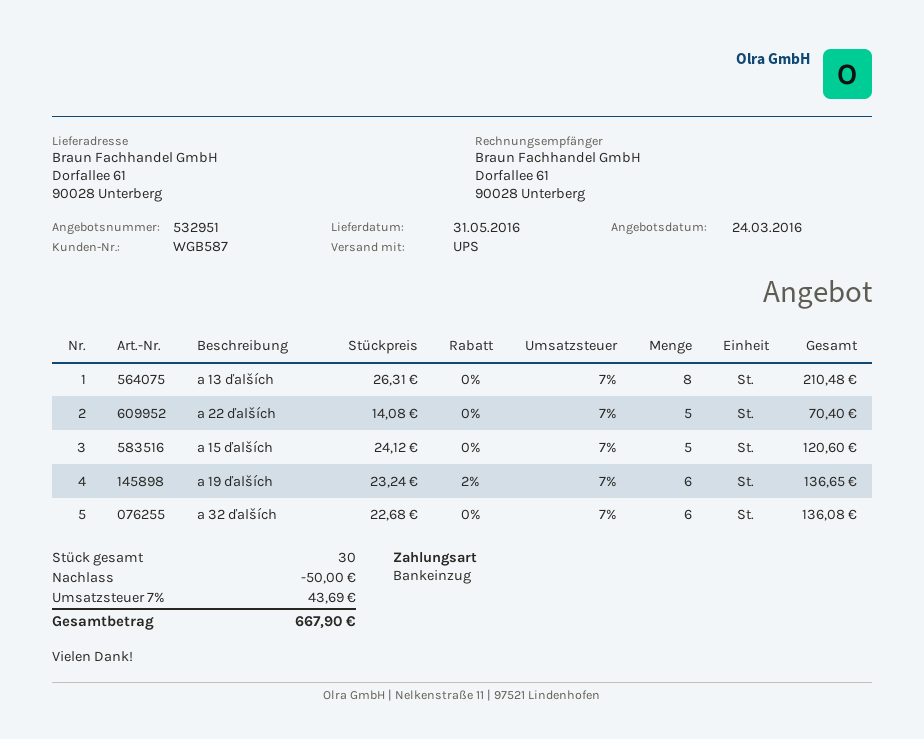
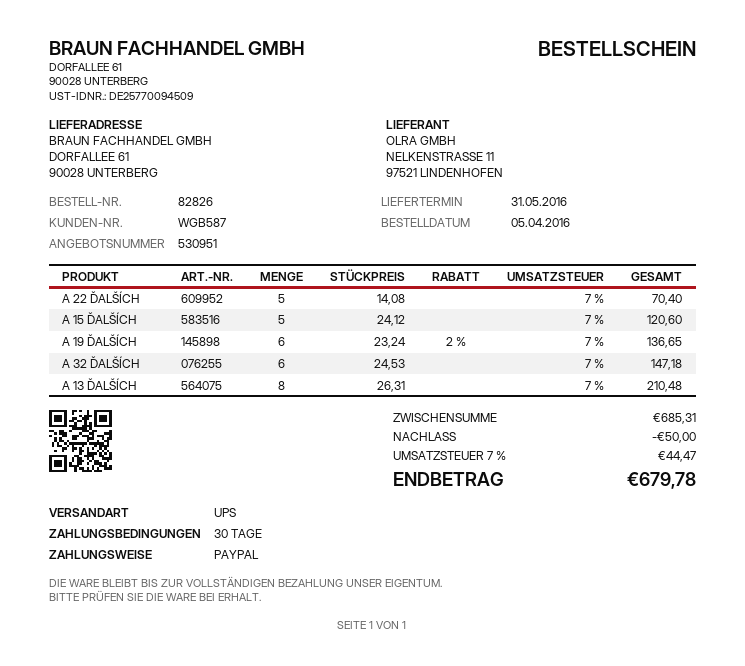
quote number: 532951 -> 530951
payment method: direct debit -> PayPal
a 32 ďalších: 6 x 22.68 = 136.08 -> 6 x 24.53 = 147.18
tax: 7% = 43.69 -> 7% = 44.47
total: 667.90 -> 679.78

